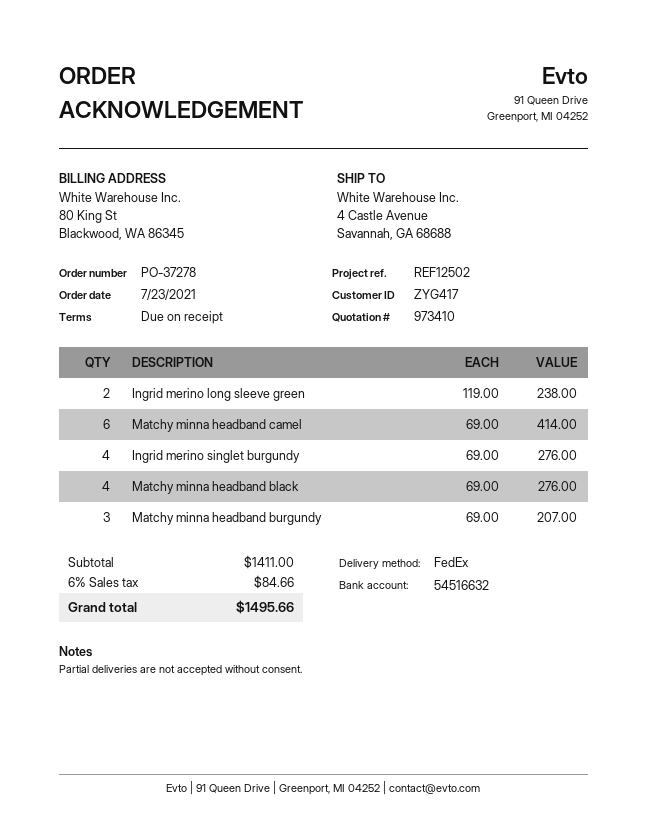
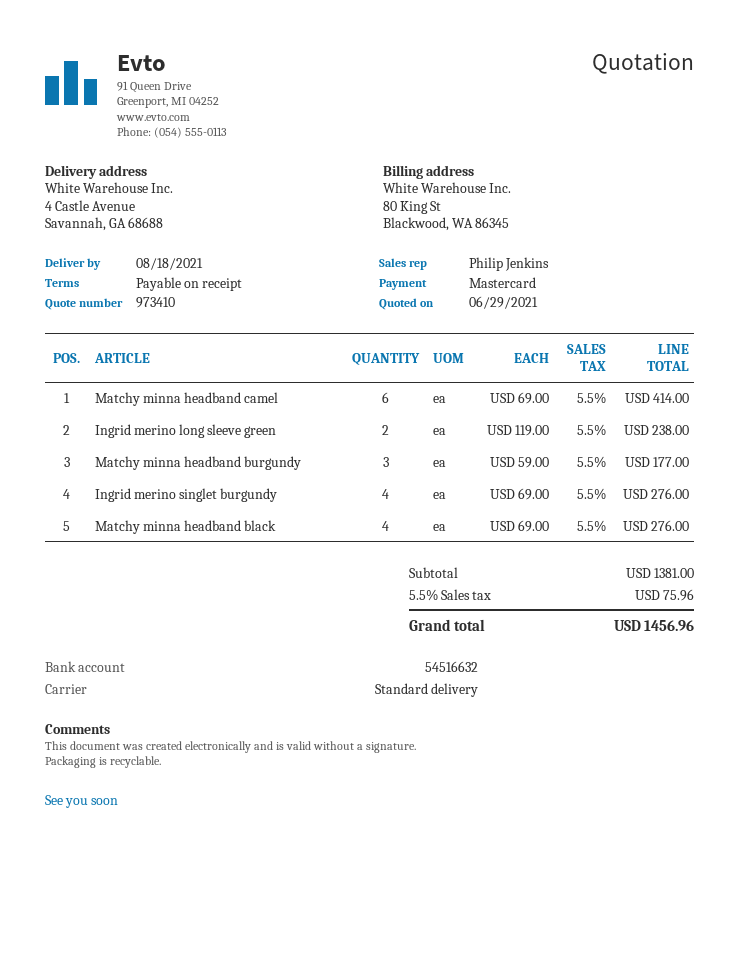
shipping method: FedEx -> standard
Matchy minna headband burgundy: 3 x 69.00 = 207.00 -> 3 x 59.00 = 177.00
subtotal: 1411.00 -> 1381.00
tax: 6% = 84.66 -> 5.5% = 75.96
total: 1495.66 -> 1456.96

